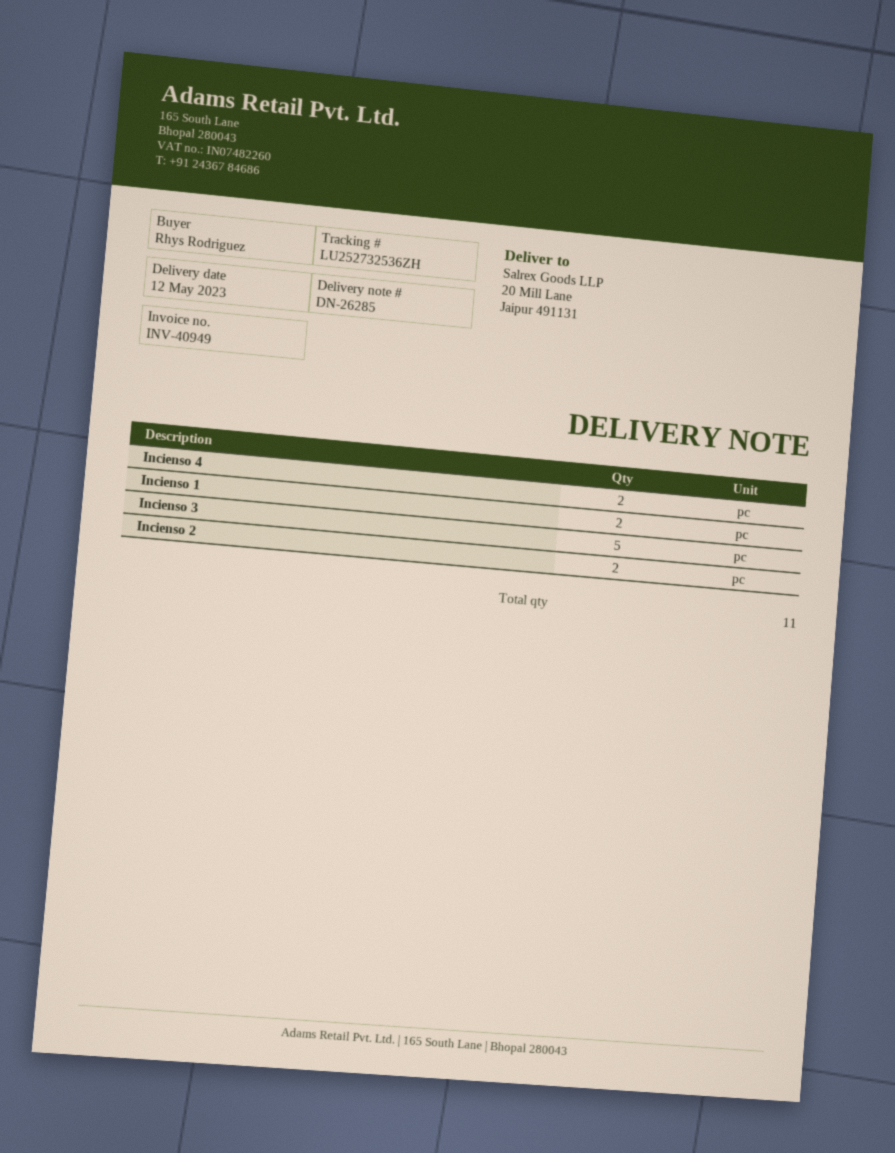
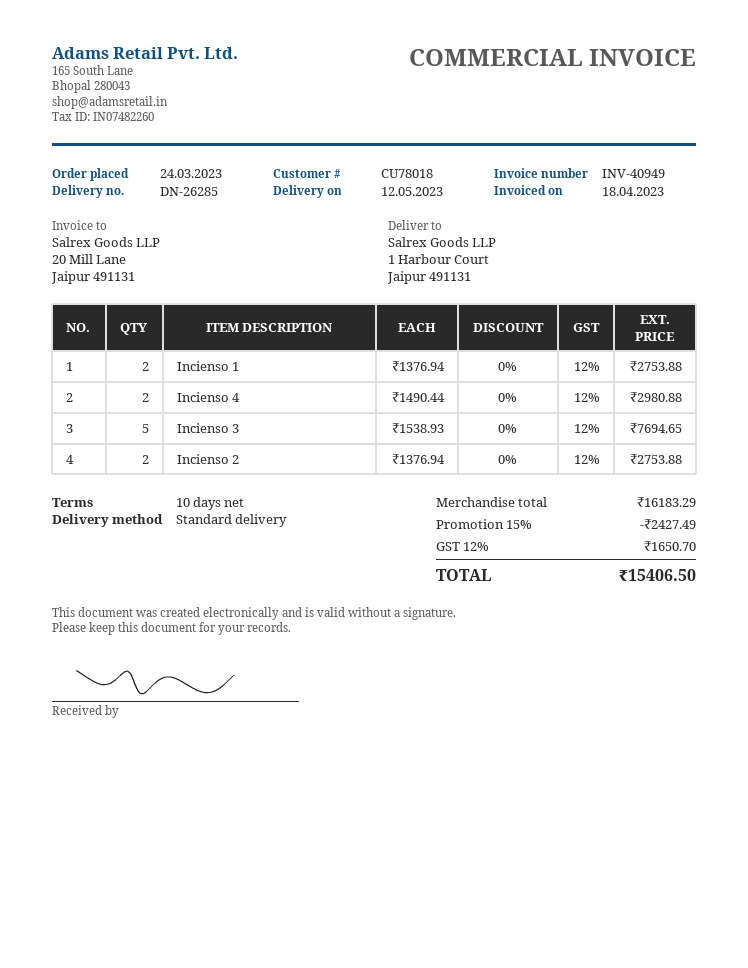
ship to: 20 Mill Lane, Jaipur 491131 -> 1 Harbour Court, Jaipur 491131

